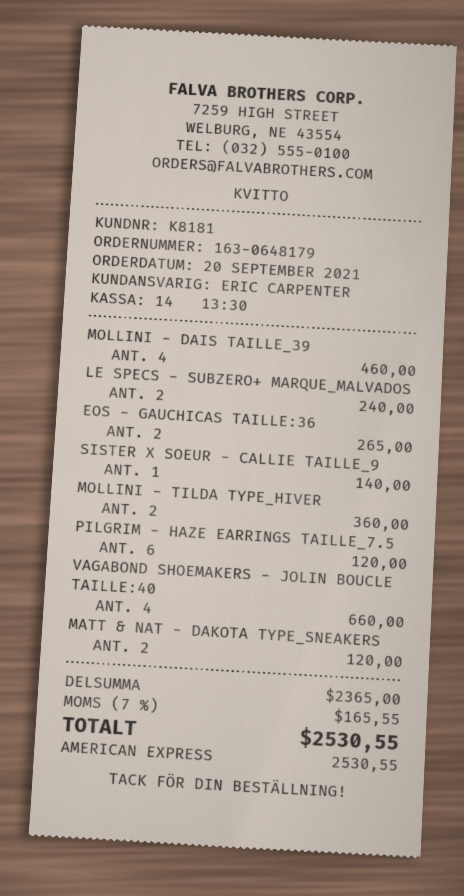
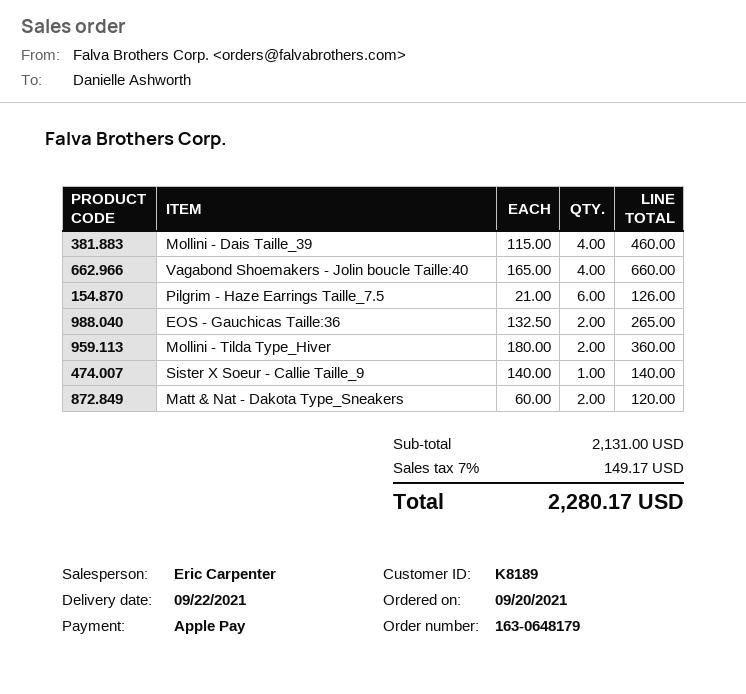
customer number: K8181 -> K8189
payment method: American Express -> Apple Pay
LE SPECS - SUBZERO+ MARQUE_MALVADOS: 2 for 240.00 -> none
PILGRIM - HAZE EARRINGS TAILLE_7.5: 6 for 120.00 -> 6 for 126.00
subtotal: 2365.00 -> 2131.00
tax: 7% = 165.55 -> 7% = 149.17
total: 2530.55 -> 2280.17

